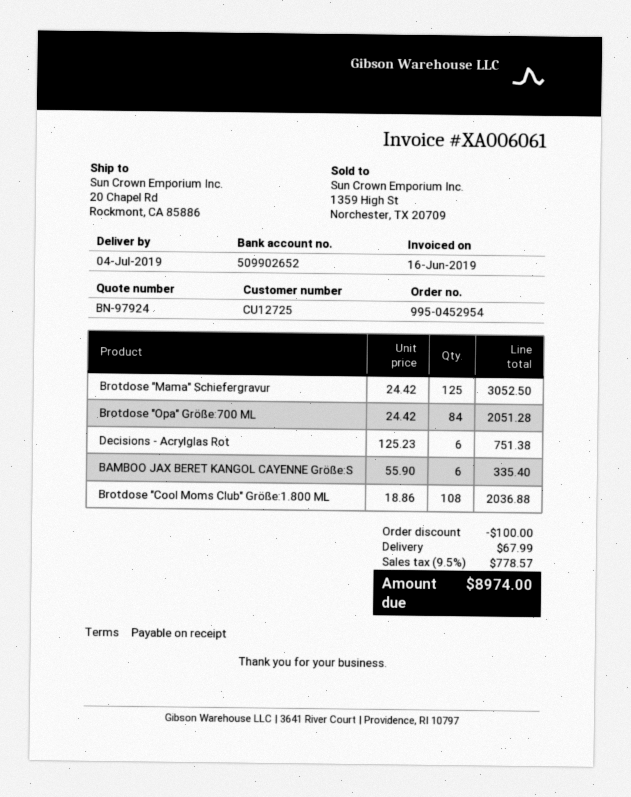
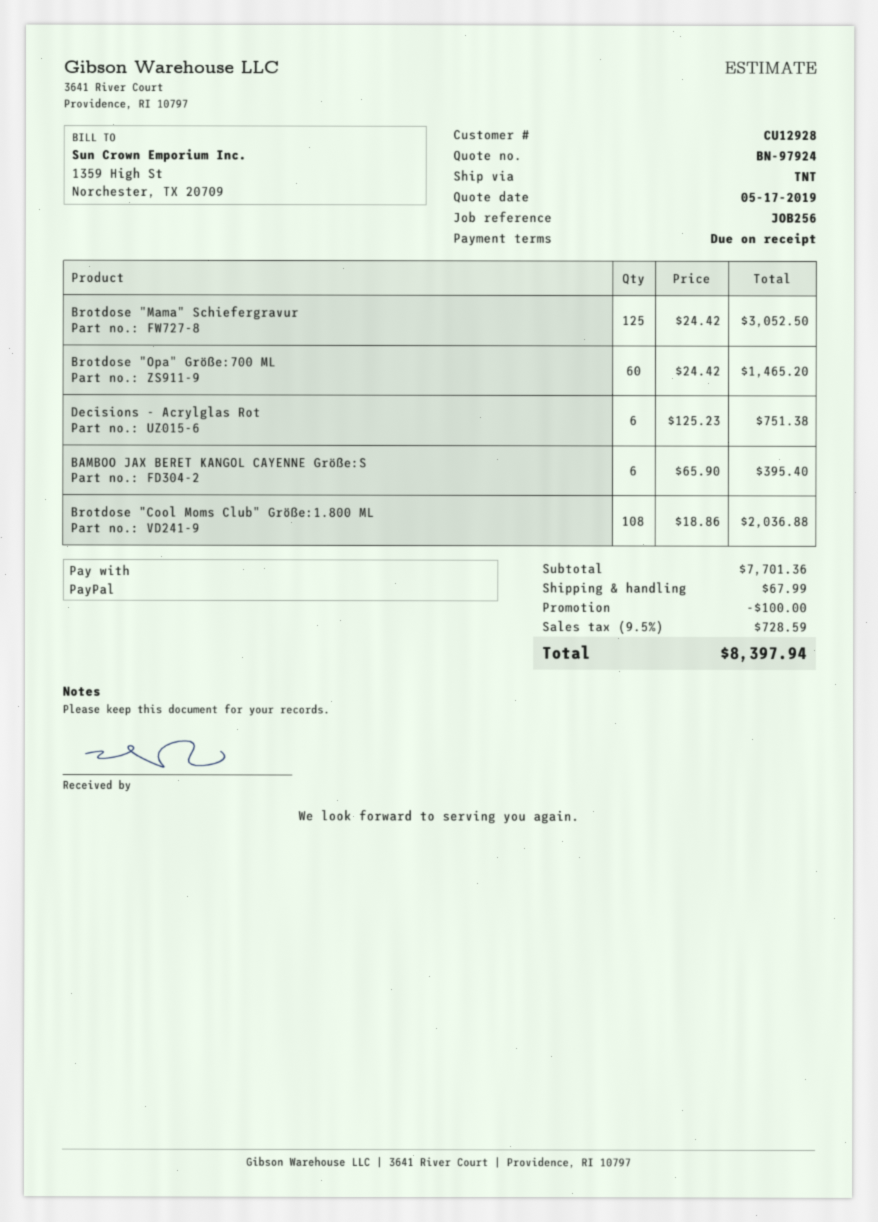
customer number: CU12725 -> CU12928
Brotdose "Opa" Größe:700 ML: 84 x 24.42 = 2051.28 -> 60 x 24.42 = 1465.20
BAMBOO JAX BERET KANGOL CAYENNE Größe:S: 6 x 55.90 = 335.40 -> 6 x 65.90 = 395.40
tax: 9.5% = 778.57 -> 9.5% = 728.59
total: 8974.00 -> 8397.94

